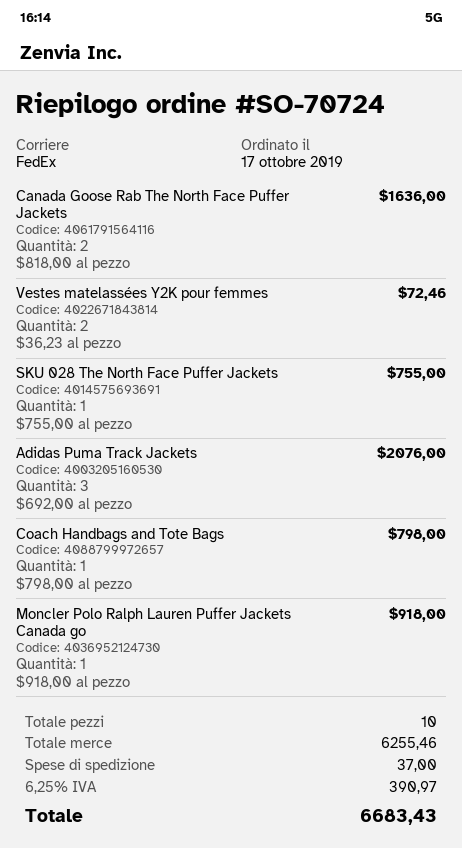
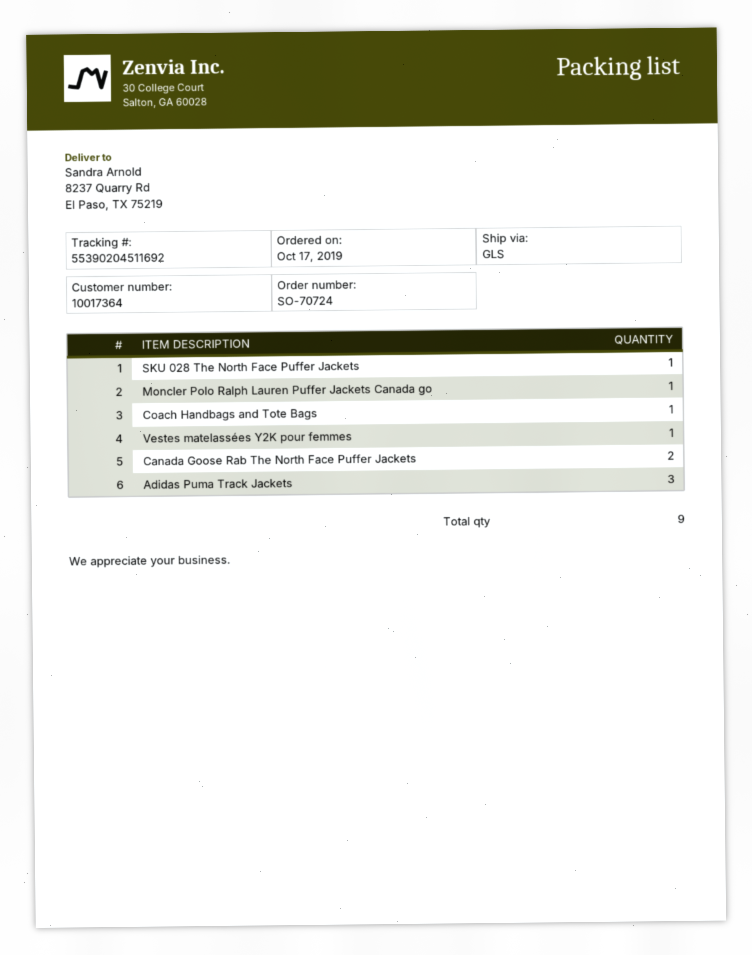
shipping method: FedEx -> GLS
Vestes matelassées Y2K pour femmes: 2 -> 1
total quantity: 10 -> 9

